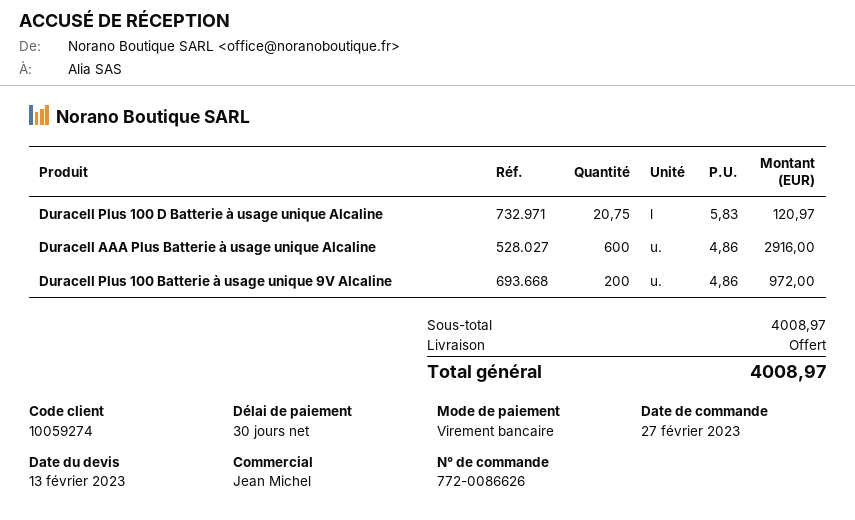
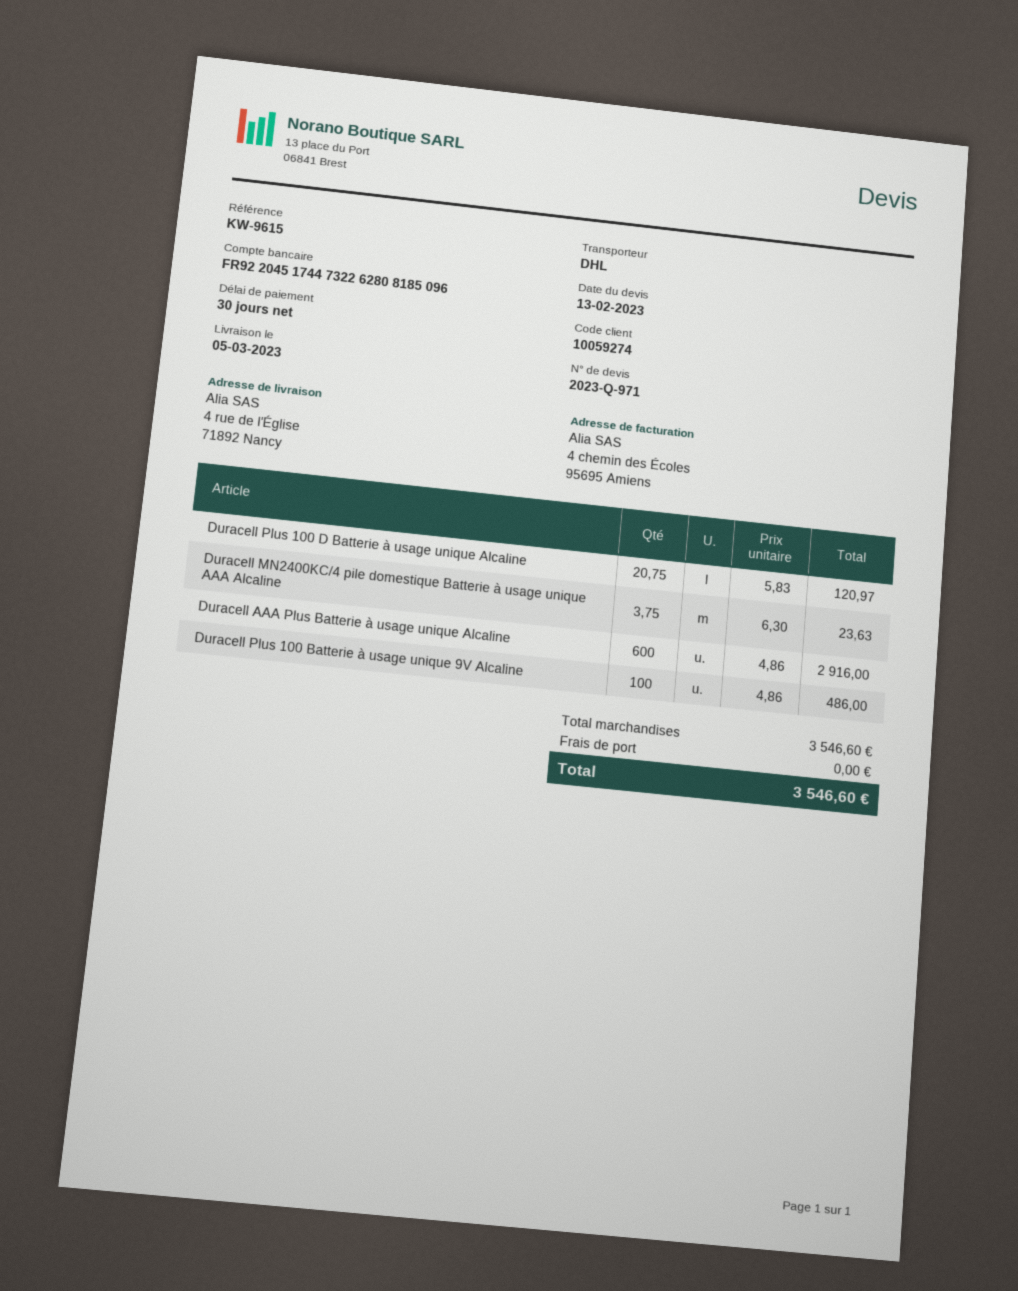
Duracell Plus 100 Batterie à usage unique 9V Alcaline: 200 x 4.86 = 972.00 -> 100 x 4.86 = 486.00
Duracell MN2400KC/4 pile domestique Batterie à usage unique AAA Alcaline: none -> 3.75 x 6.30 = 23.63
subtotal: 4008.97 -> 3546.60
total: 4008.97 -> 3546.60

